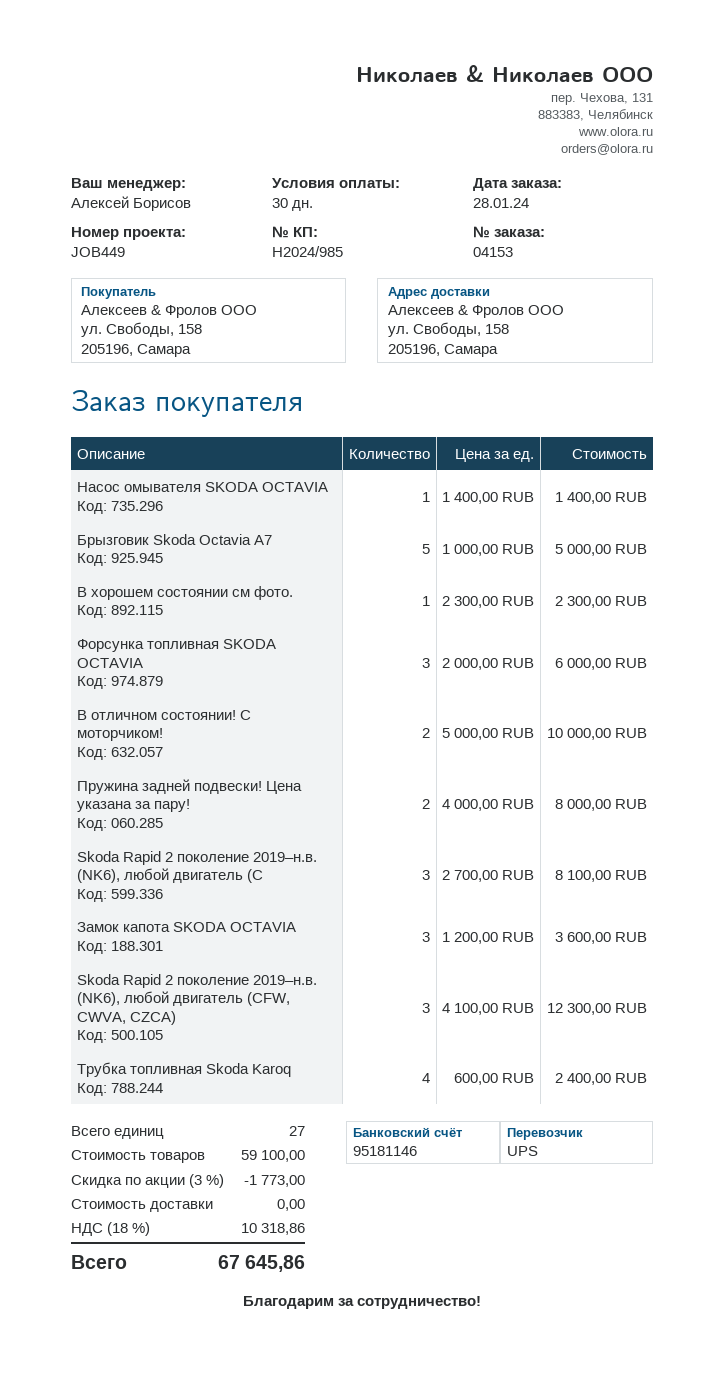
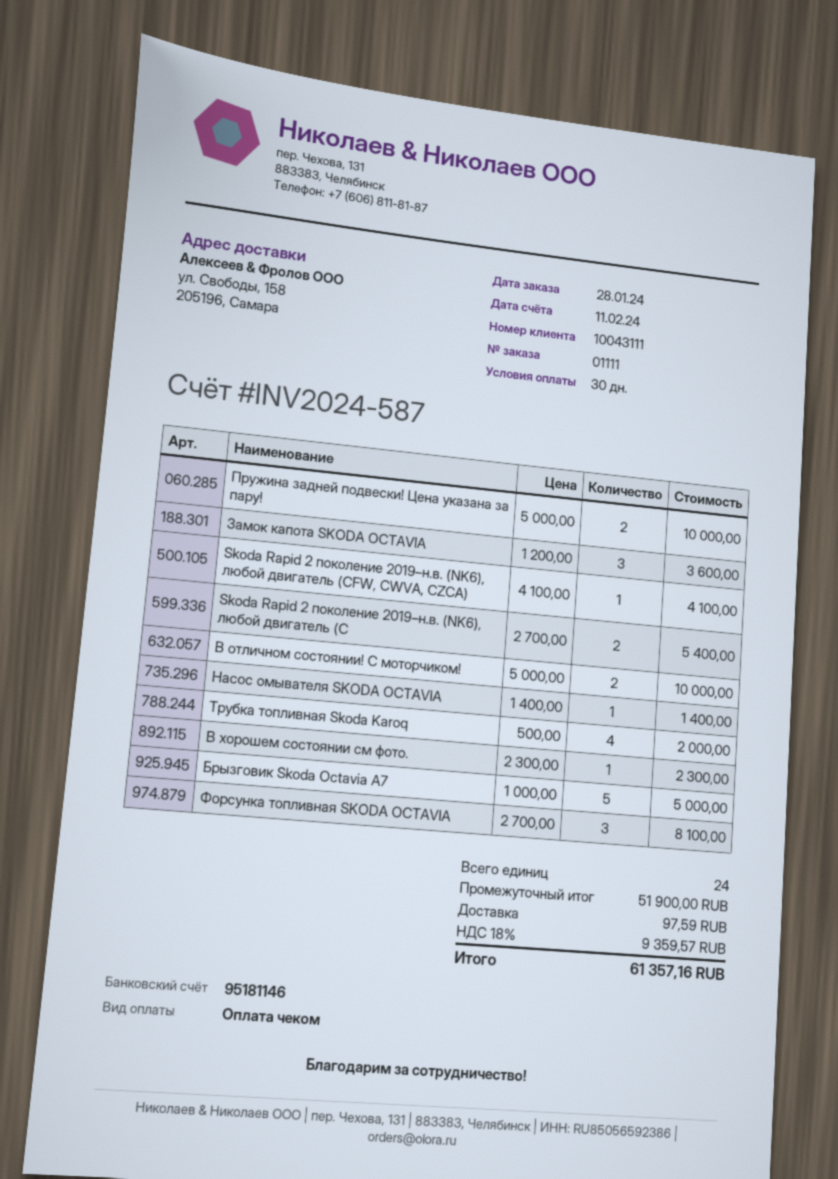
order number: 04153 -> 01111
Форсунка топливная SKODA OCTAVIA: 3 x 2000.00 = 6000.00 -> 3 x 2700.00 = 8100.00
Пружина задней подвески! Цена указана за пару!: 2 x 4000.00 = 8000.00 -> 2 x 5000.00 = 10000.00
Skoda Rapid 2 поколение 2019–н.в. (NK6), любой двигатель (C: 3 x 2700.00 = 8100.00 -> 2 x 2700.00 = 5400.00
Skoda Rapid 2 поколение 2019–н.в. (NK6), любой двигатель (CFW, CWVA, CZCA): 3 x 4100.00 = 12300.00 -> 1 x 4100.00 = 4100.00
Трубка топливная Skoda Karoq: 4 x 600.00 = 2400.00 -> 4 x 500.00 = 2000.00
total quantity: 27 -> 24
subtotal: 59100.00 -> 51900.00
discount: 3% = 1773.00 -> none
shipping: 0.00 -> 97.59
tax: 18% = 10318.86 -> 18% = 9359.57
total: 67645.86 -> 61357.16

